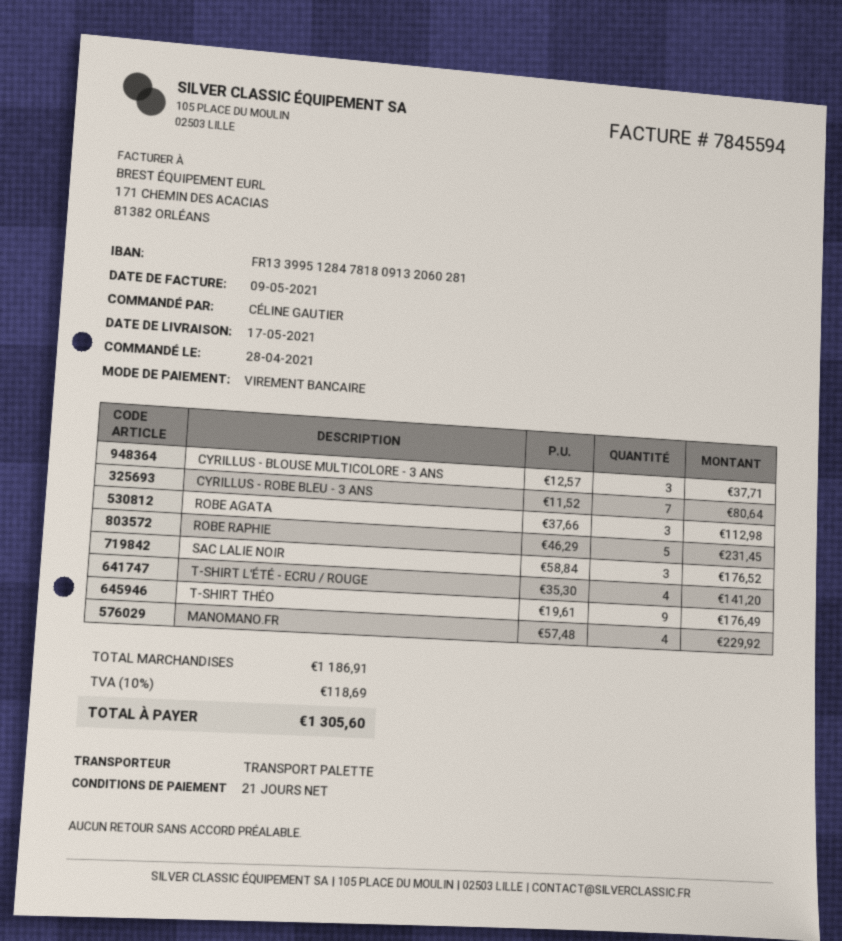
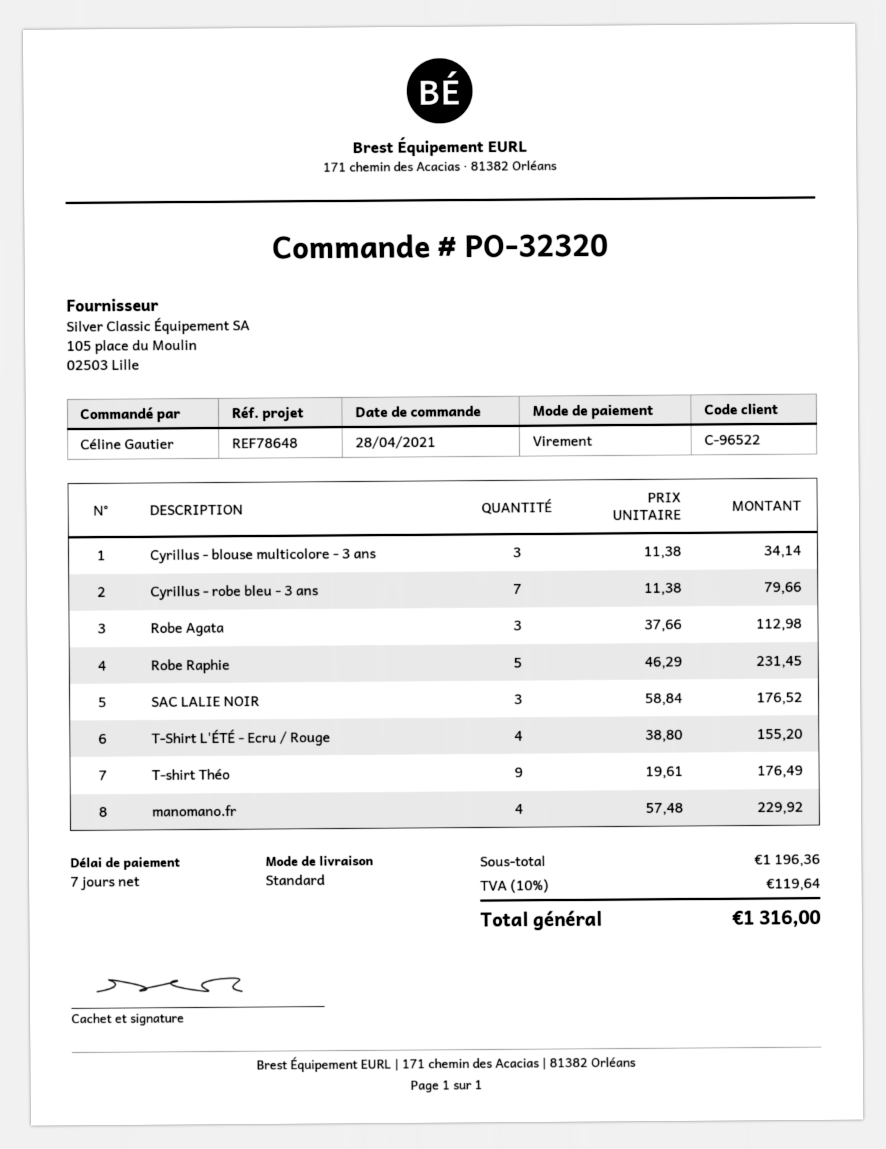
payment terms: 21 days -> 7 days
shipping method: pallet freight -> standard
CYRILLUS - BLOUSE MULTICOLORE - 3 ANS: 3 x 12.57 = 37.71 -> 3 x 11.38 = 34.14
CYRILLUS - ROBE BLEU - 3 ANS: 7 x 11.52 = 80.64 -> 7 x 11.38 = 79.66
T-SHIRT L'ÉTÉ - ECRU / ROUGE: 4 x 35.30 = 141.20 -> 4 x 38.80 = 155.20
subtotal: 1186.91 -> 1196.36
tax: 10% = 118.69 -> 10% = 119.64
total: 1305.60 -> 1316.00

